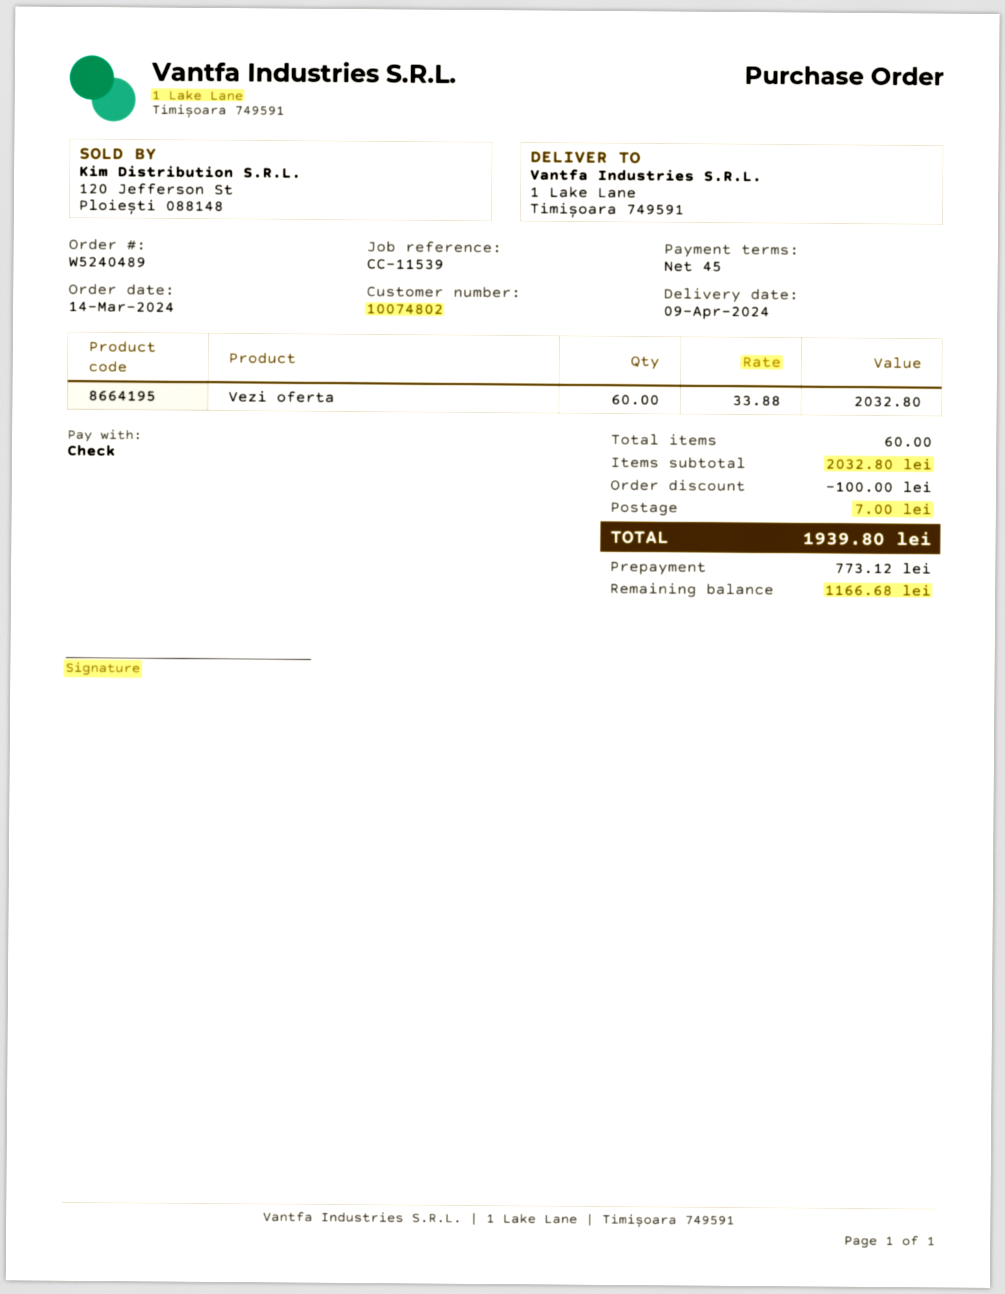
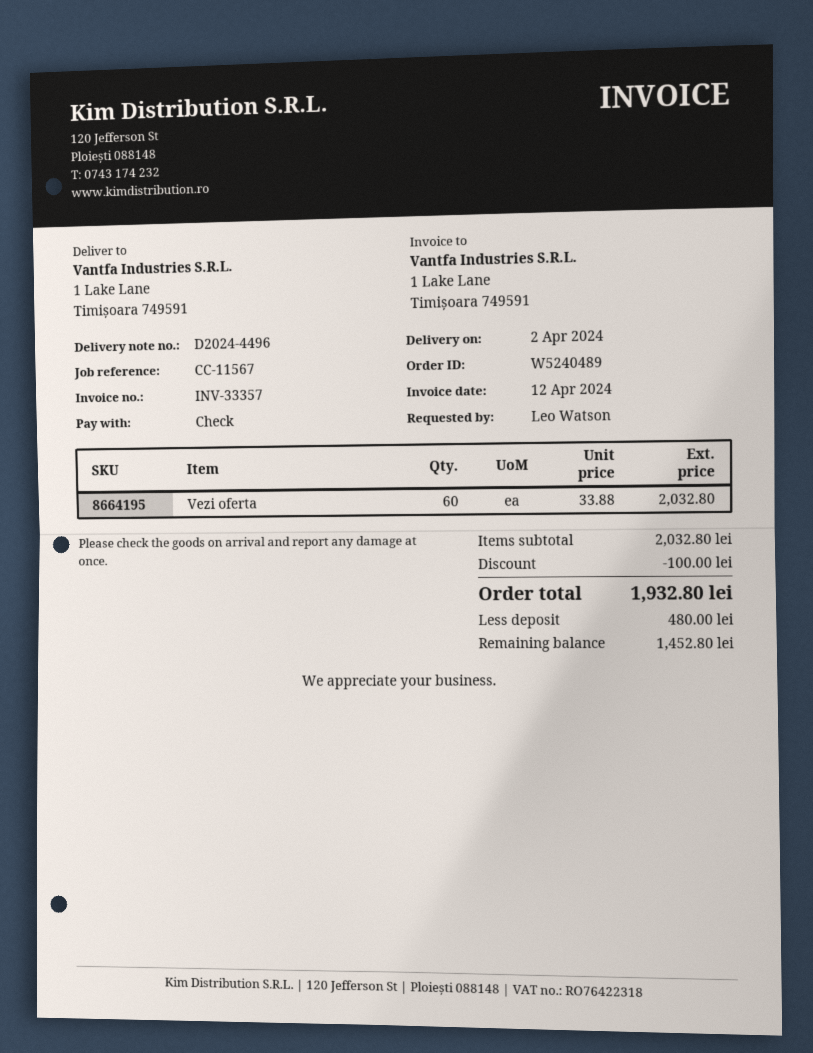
delivery date: 2024-04-09 -> 2024-04-02
reference: CC-11539 -> CC-11567
shipping: 7.00 -> none
total: 1939.80 -> 1932.80
deposit: 773.12 -> 480.00
balance: 1166.68 -> 1452.80

